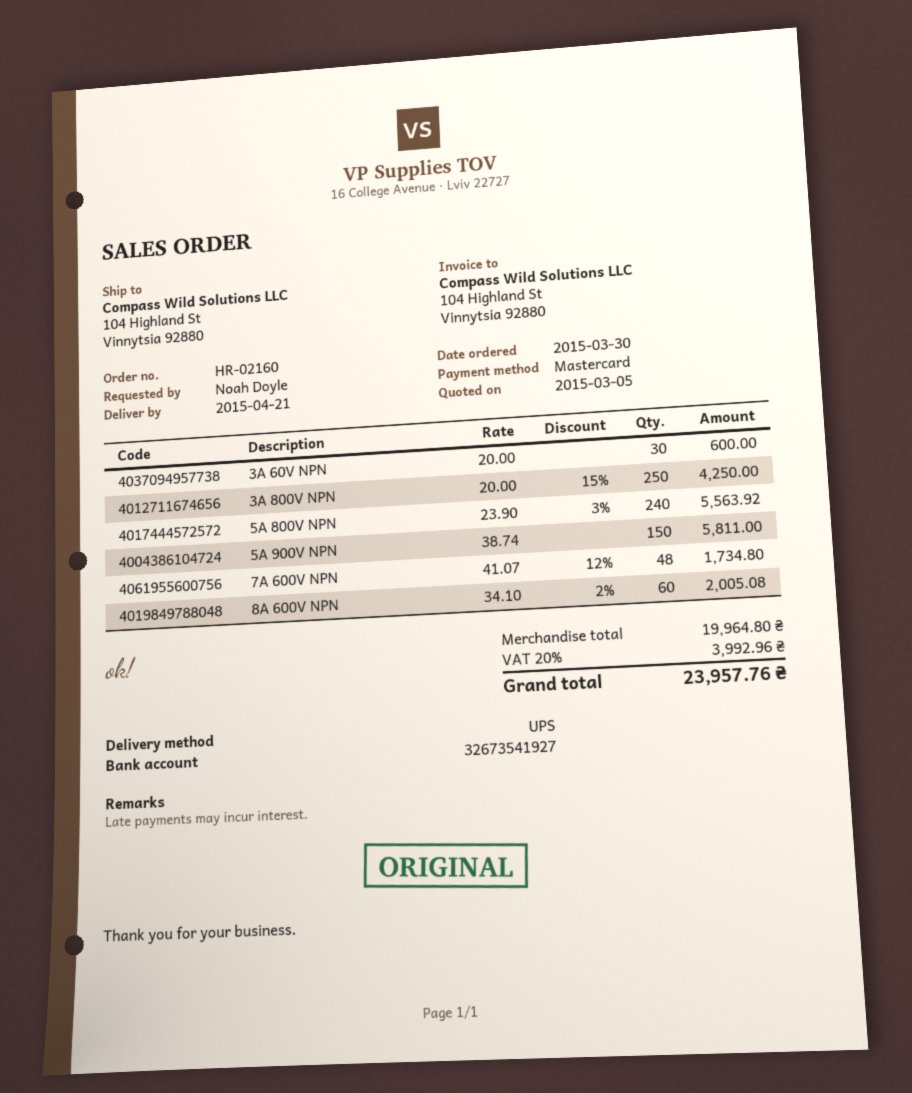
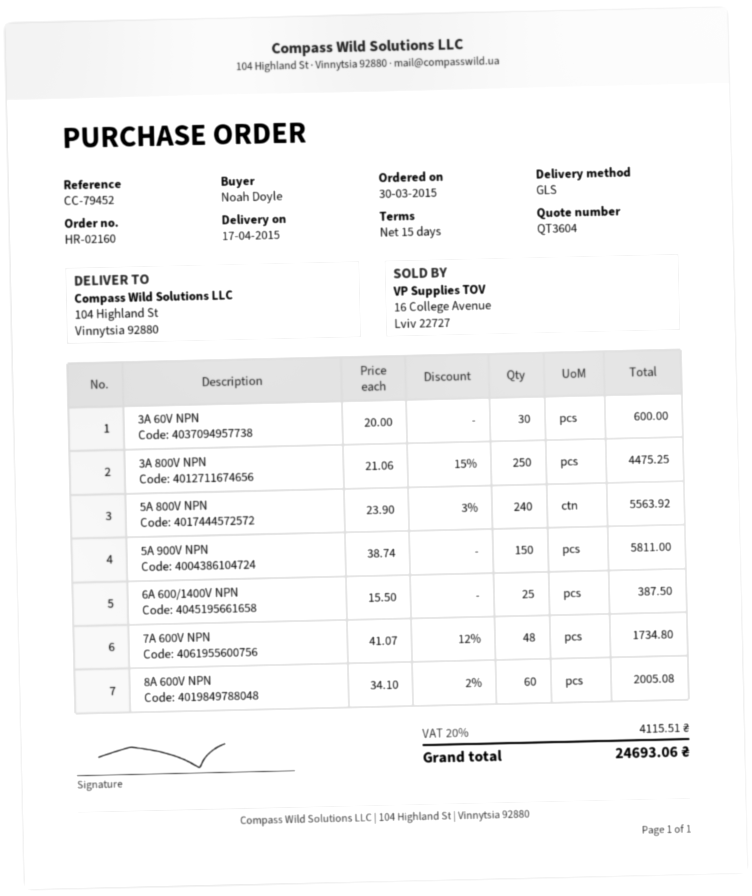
delivery date: 2015-04-21 -> 2015-04-17
shipping method: UPS -> GLS
3A 800V NPN: 250 x 20.00 - 15% = 4250.00 -> 250 x 21.06 - 15% = 4475.25
6A 600/1400V NPN: none -> 25 x 15.50 = 387.50
tax: 20% = 3992.96 -> 20% = 4115.51
total: 23957.76 -> 24693.06

